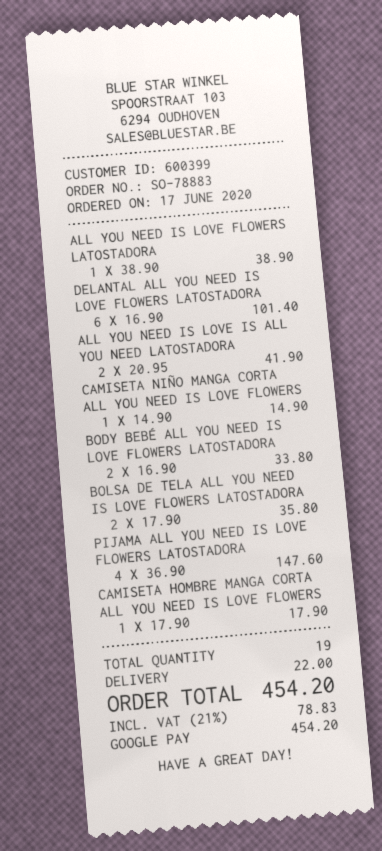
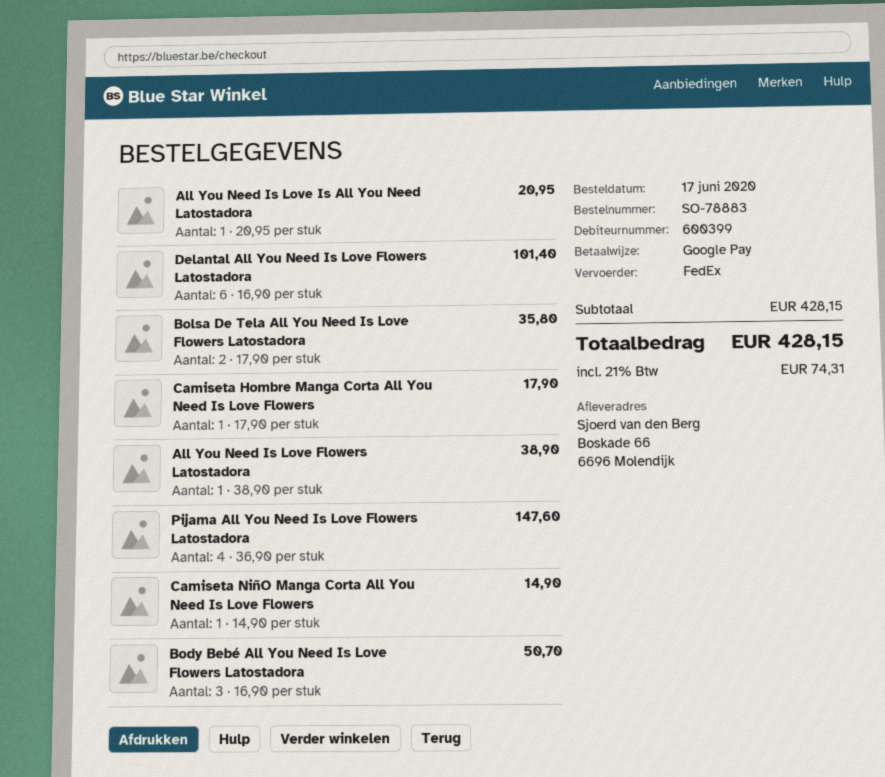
ALL YOU NEED IS LOVE IS ALL YOU NEED LATOSTADORA: 2 x 20.95 = 41.90 -> 1 x 20.95 = 20.95
BODY BEBÉ ALL YOU NEED IS LOVE FLOWERS LATOSTADORA: 2 x 16.90 = 33.80 -> 3 x 16.90 = 50.70
shipping: 22.00 -> none
tax: 21% = 78.83 -> 21% = 74.31
total: 454.20 -> 428.15

